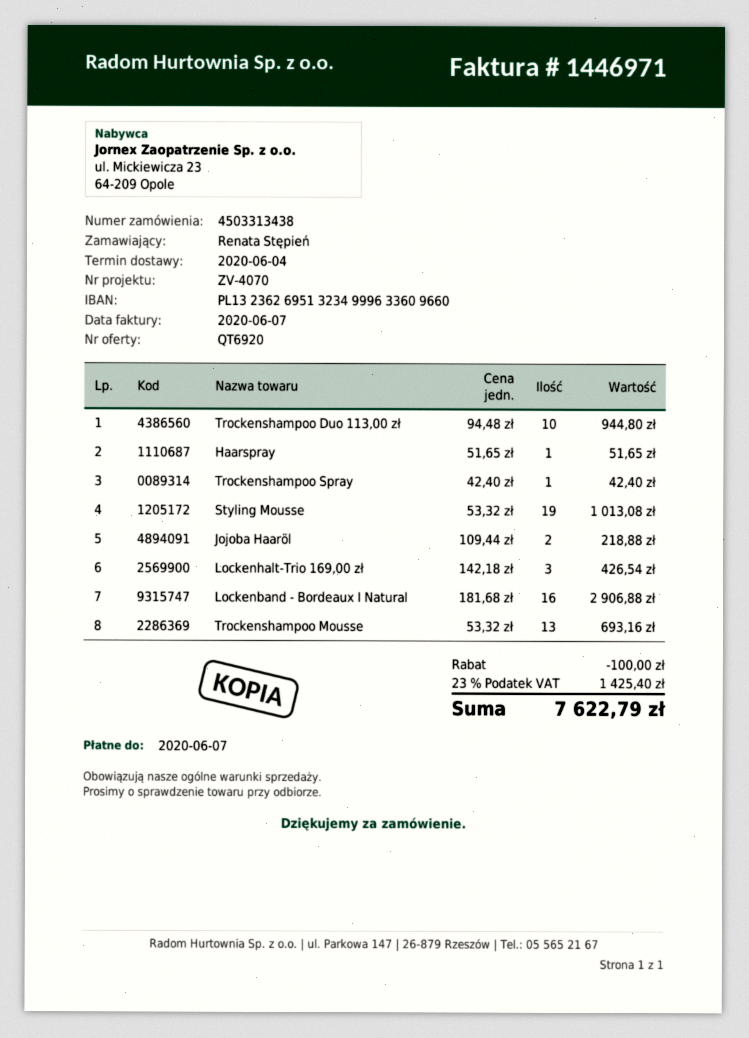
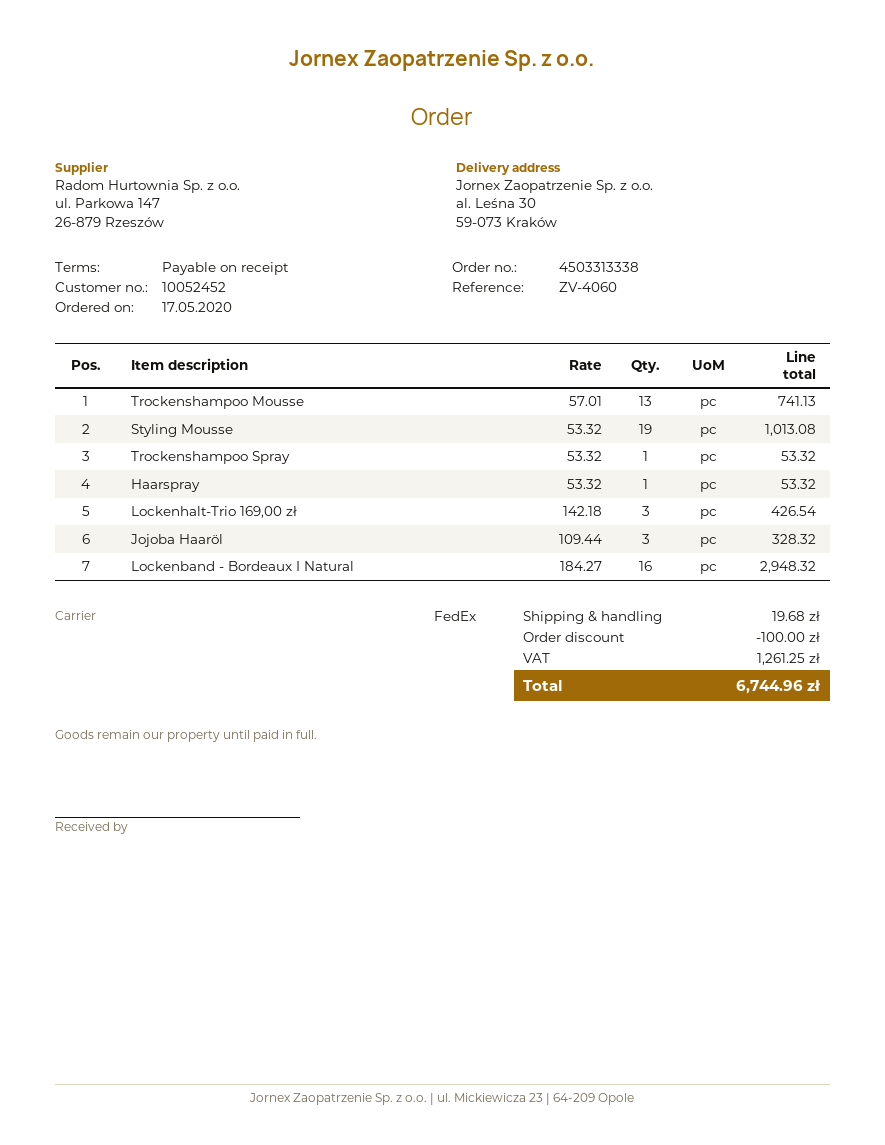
order number: 4503313438 -> 4503313338
reference: ZV-4070 -> ZV-4060
Trockenshampoo Duo 113,00 zł: 10 x 94.48 = 944.80 -> none
Haarspray: 1 x 51.65 = 51.65 -> 1 x 53.32 = 53.32
Trockenshampoo Spray: 1 x 42.40 = 42.40 -> 1 x 53.32 = 53.32
Jojoba Haaröl: 2 x 109.44 = 218.88 -> 3 x 109.44 = 328.32
Lockenband - Bordeaux I Natural: 16 x 181.68 = 2906.88 -> 16 x 184.27 = 2948.32
Trockenshampoo Mousse: 13 x 53.32 = 693.16 -> 13 x 57.01 = 741.13
shipping: none -> 19.68
tax: 1425.40 -> 1261.25
total: 7622.79 -> 6744.96

